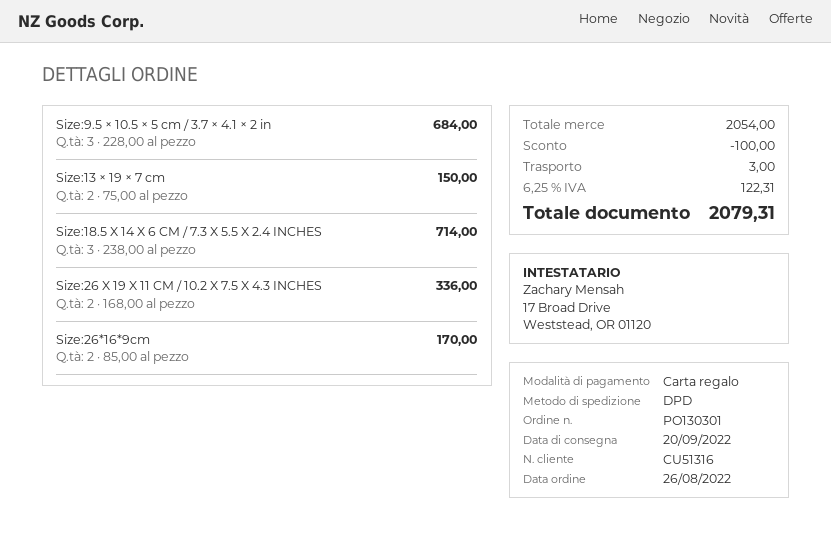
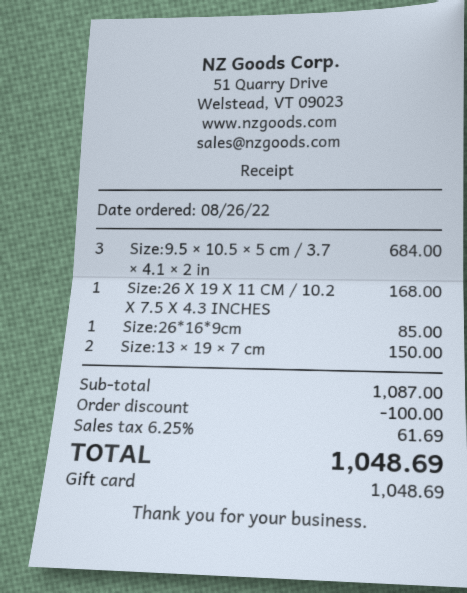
Size:18.5 X 14 X 6 CM / 7.3 X 5.5 X 2.4 INCHES: 3 for 714.00 -> none
Size:26 X 19 X 11 CM / 10.2 X 7.5 X 4.3 INCHES: 2 for 336.00 -> 1 for 168.00
Size:26*16*9cm: 2 for 170.00 -> 1 for 85.00
subtotal: 2054.00 -> 1087.00
shipping: 3.00 -> none
tax: 6.25% = 122.31 -> 6.25% = 61.69
total: 2079.31 -> 1048.69

